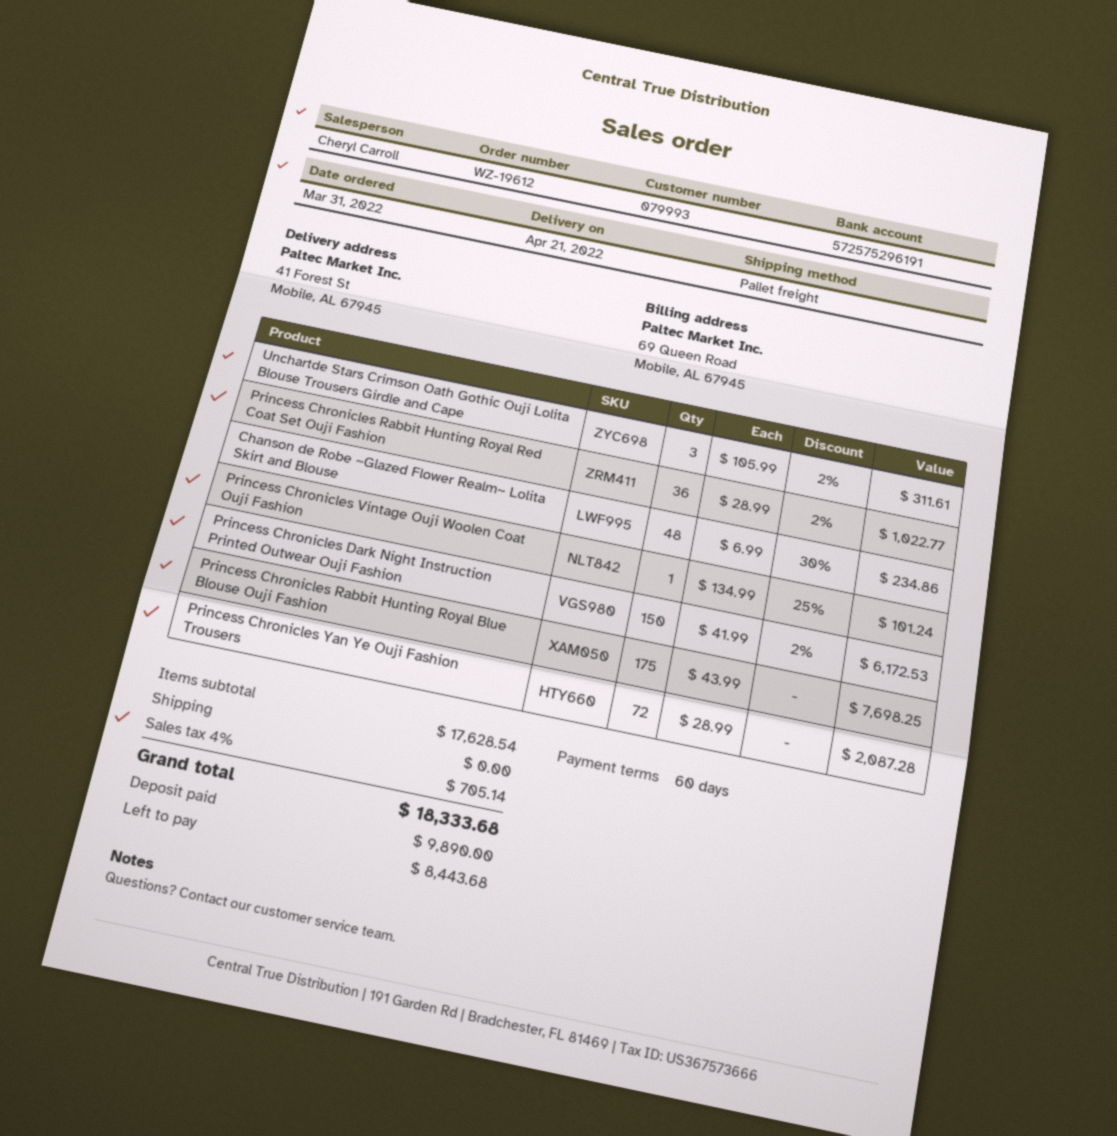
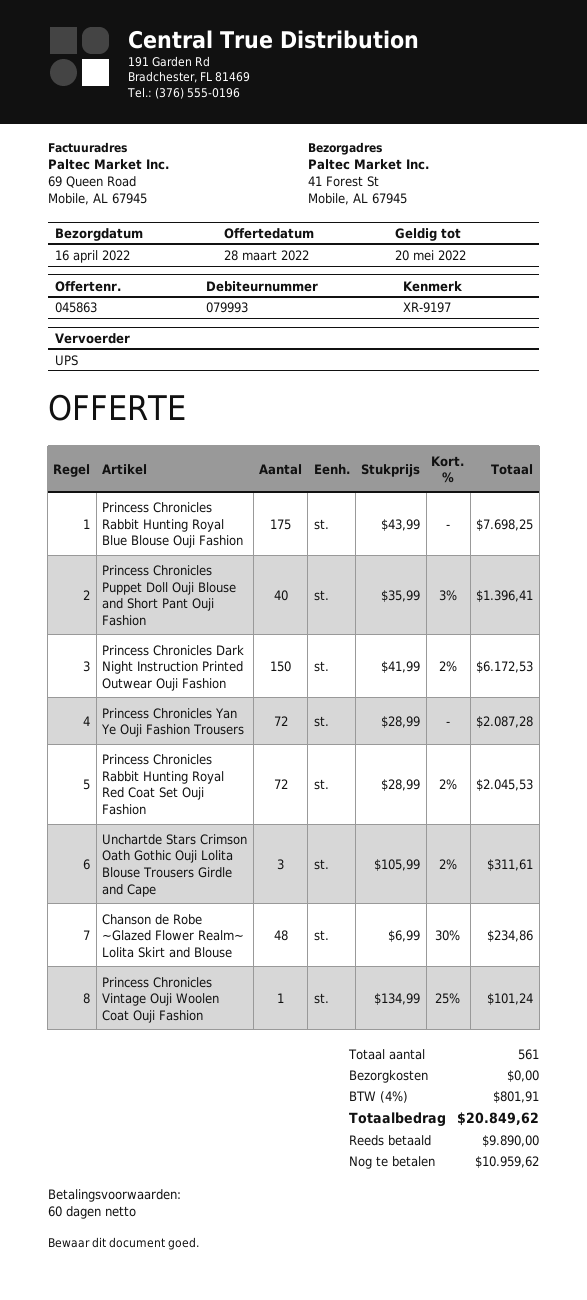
delivery date: 2022-04-21 -> 2022-04-16
shipping method: pallet freight -> UPS
Princess Chronicles Rabbit Hunting Royal Red Coat Set Ouji Fashion: 36 x 28.99 - 2% = 1022.77 -> 72 x 28.99 - 2% = 2045.53
Princess Chronicles Puppet Doll Ouji Blouse and Short Pant Ouji Fashion: none -> 40 x 35.99 - 3% = 1396.41
tax: 4% = 705.14 -> 4% = 801.91
total: 18333.68 -> 20849.62
balance: 8443.68 -> 10959.62

